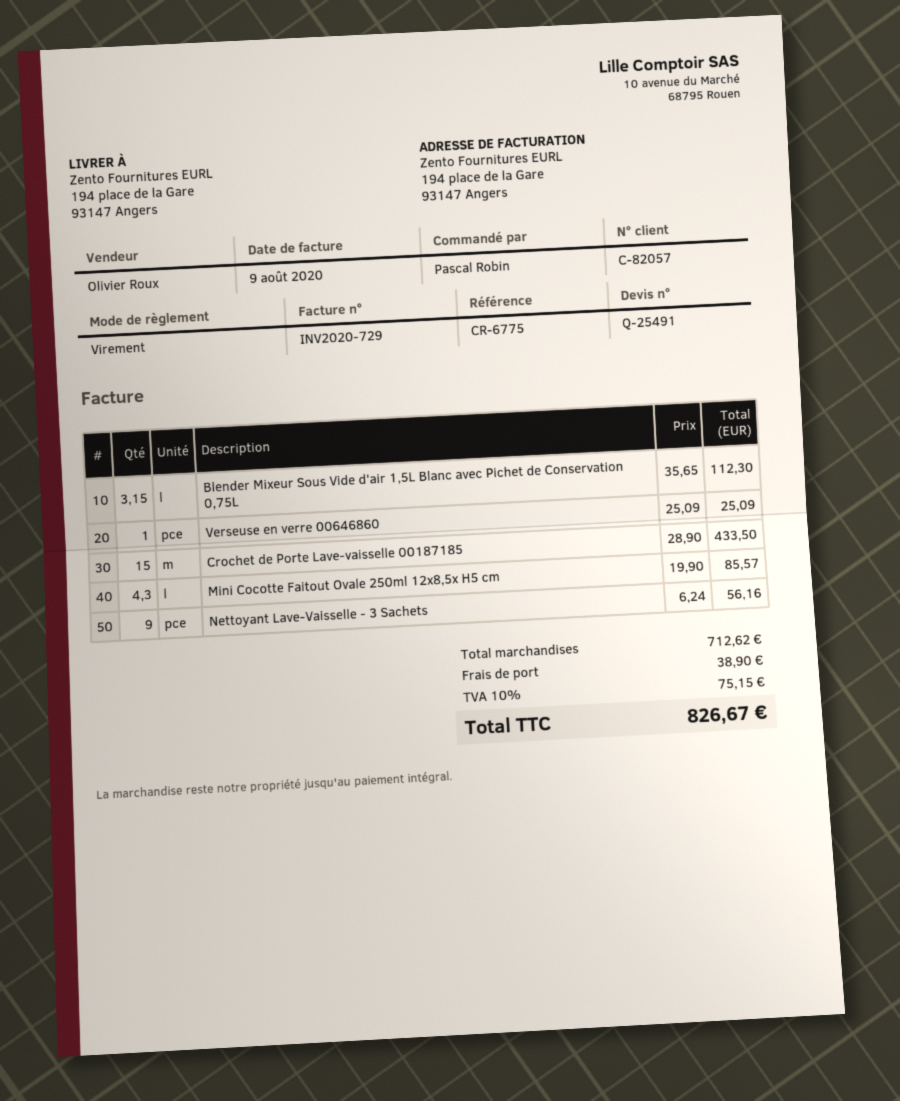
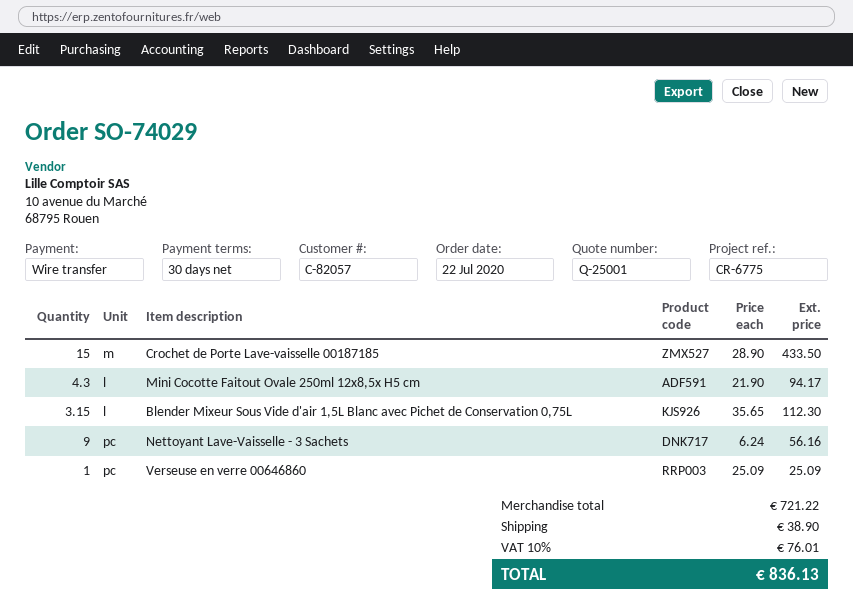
quote number: Q-25491 -> Q-25001
Mini Cocotte Faitout Ovale 250ml 12x8,5x H5 cm: 4.3 x 19.90 = 85.57 -> 4.3 x 21.90 = 94.17
subtotal: 712.62 -> 721.22
tax: 10% = 75.15 -> 10% = 76.01
total: 826.67 -> 836.13

